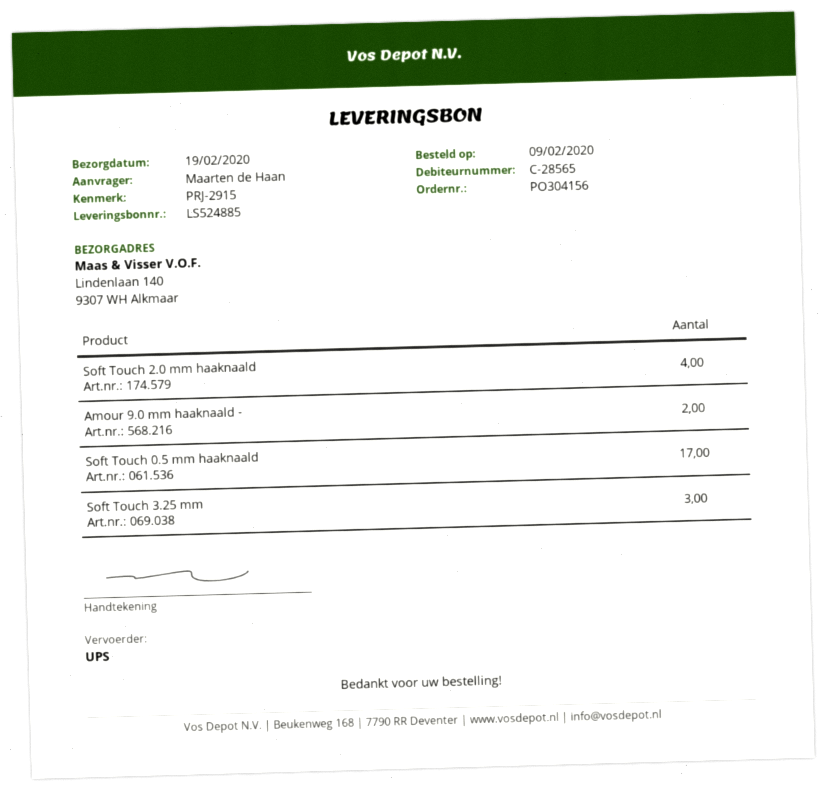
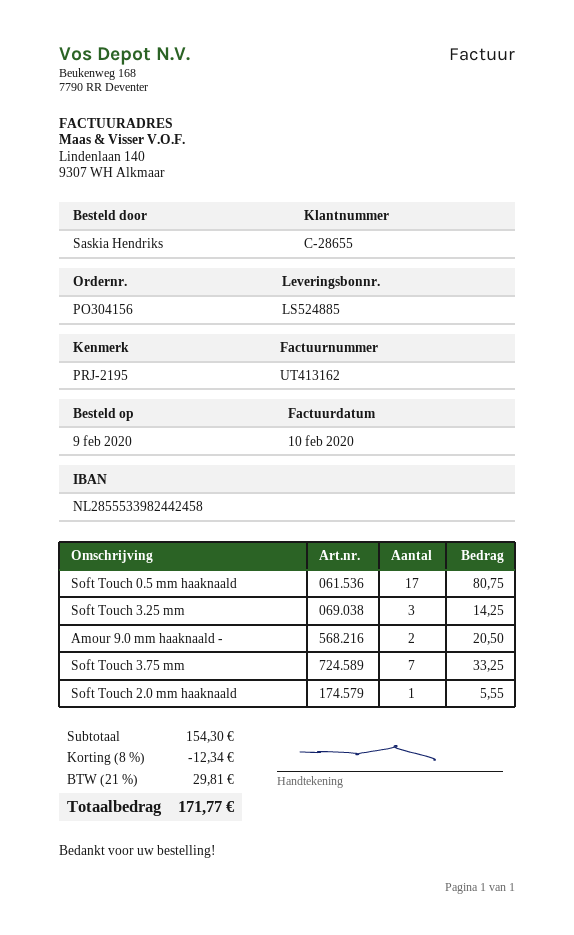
customer number: C-28565 -> C-28655
reference: PRJ-2915 -> PRJ-2195
ordered by: Maarten de Haan -> Saskia Hendriks
Soft Touch 2.0 mm haaknaald: 4 -> 1
Soft Touch 3.75 mm: none -> 7

